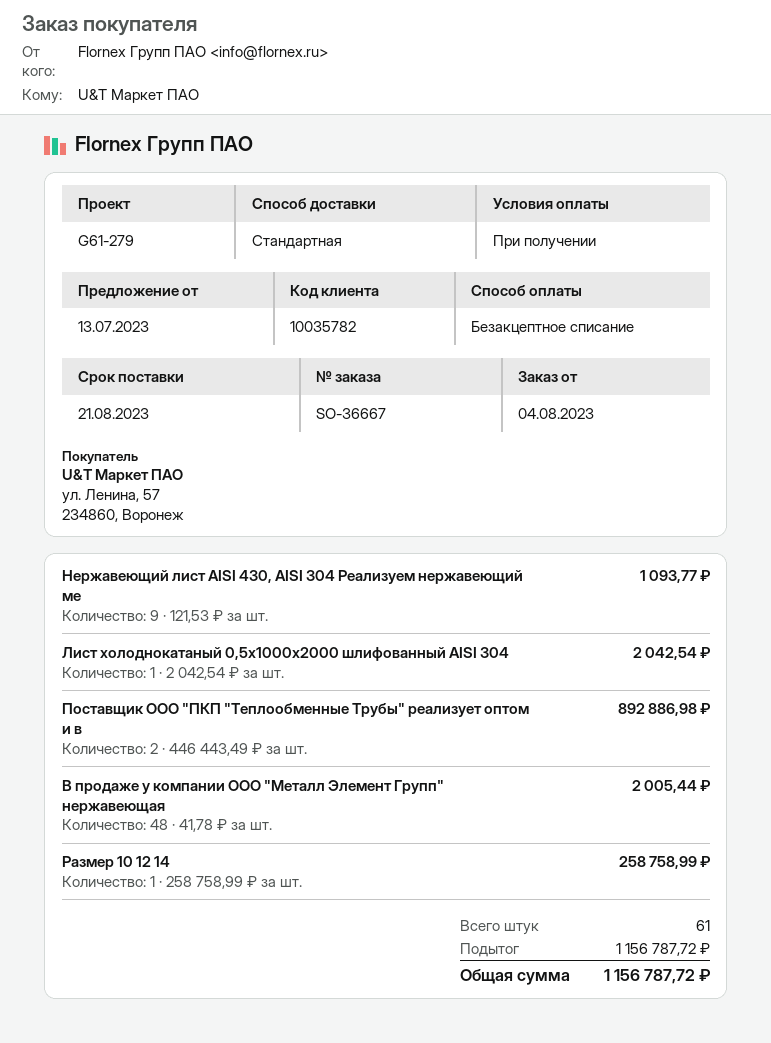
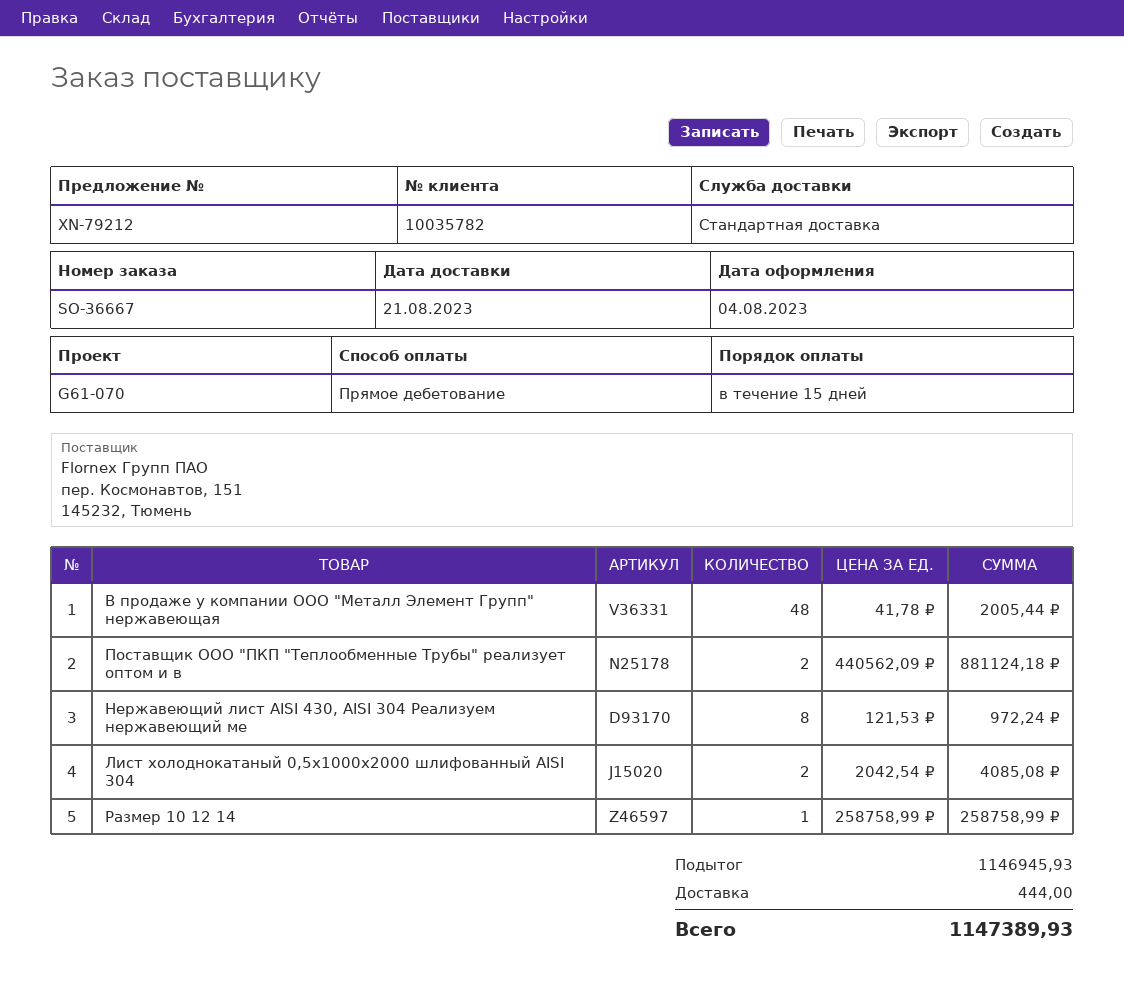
payment terms: on receipt -> 15 days
reference: G61-279 -> G61-070
Нержавеющий лист AISI 430, AISI 304 Реализуем нержавеющий ме: 9 x 121.53 = 1093.77 -> 8 x 121.53 = 972.24
Лист холоднокатаный 0,5х1000х2000 шлифованный AISI 304: 1 x 2042.54 = 2042.54 -> 2 x 2042.54 = 4085.08
Поставщик ООО "ПКП "Теплообменные Трубы" реализует оптом и в: 2 x 446443.49 = 892886.98 -> 2 x 440562.09 = 881124.18
subtotal: 1156787.72 -> 1146945.93
shipping: none -> 444.00
total: 1156787.72 -> 1147389.93

